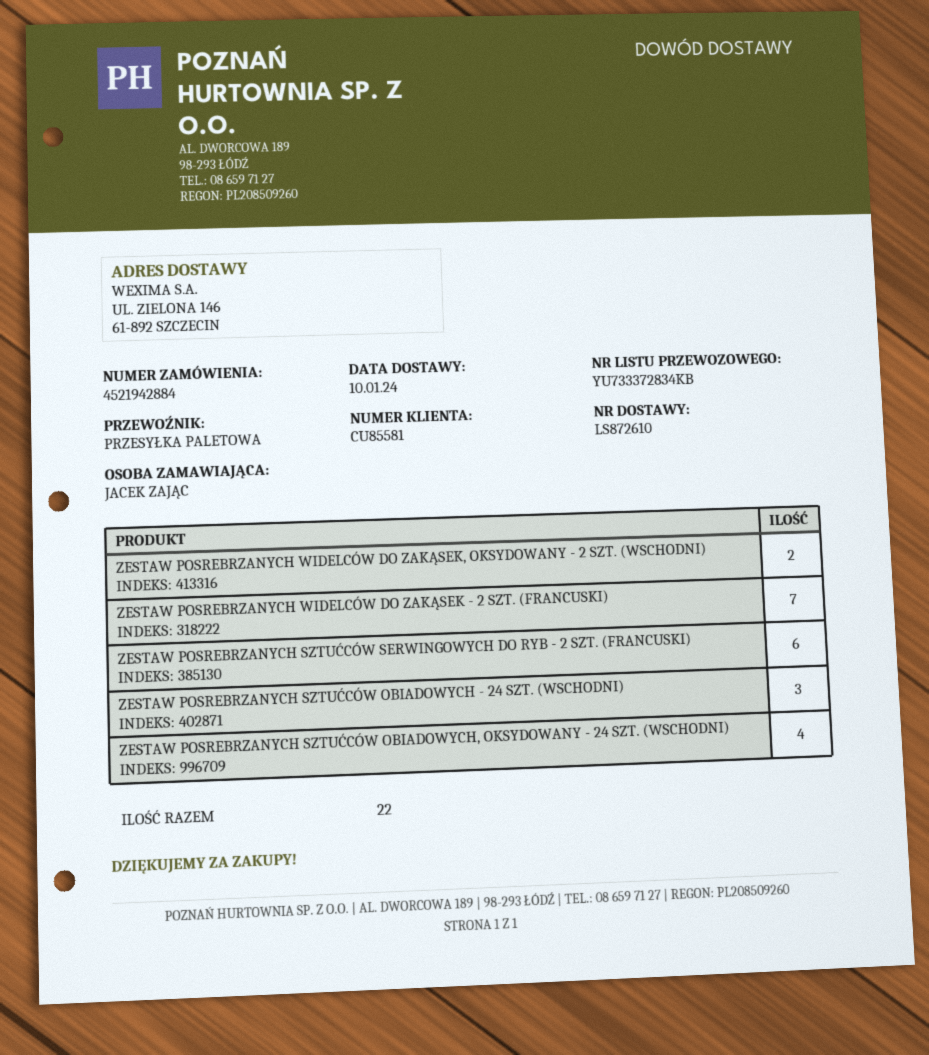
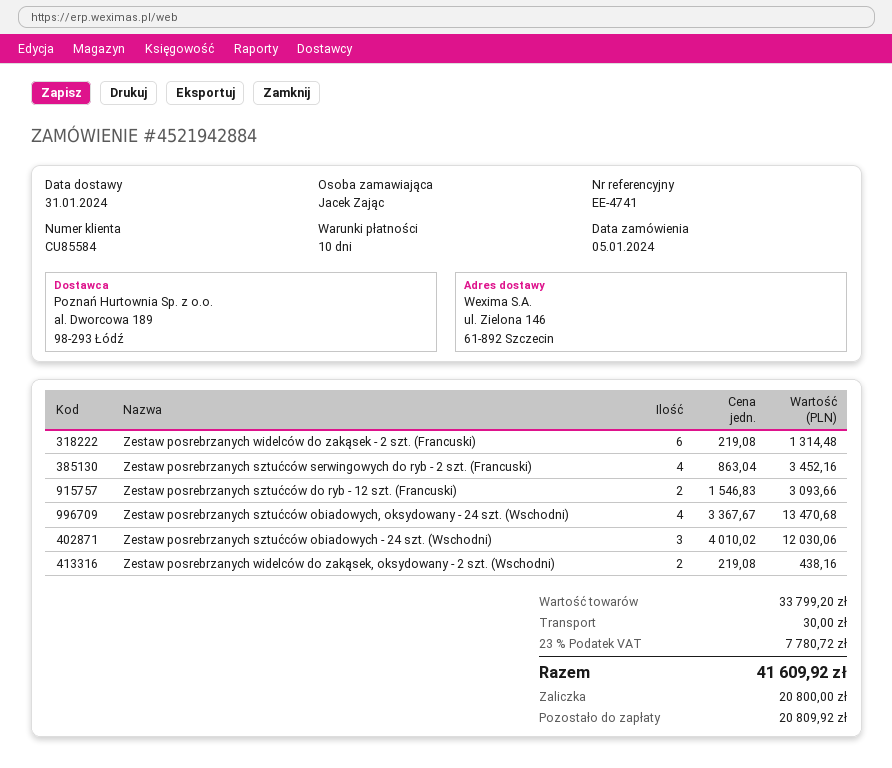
delivery date: 2024-01-10 -> 2024-01-31
customer number: CU85581 -> CU85584
ZESTAW POSREBRZANYCH WIDELCÓW DO ZAKĄSEK - 2 SZT. (FRANCUSKI): 7 -> 6
ZESTAW POSREBRZANYCH SZTUĆCÓW SERWINGOWYCH DO RYB - 2 SZT. (FRANCUSKI): 6 -> 4
Zestaw posrebrzanych sztućców do ryb - 12 szt. (Francuski): none -> 2

